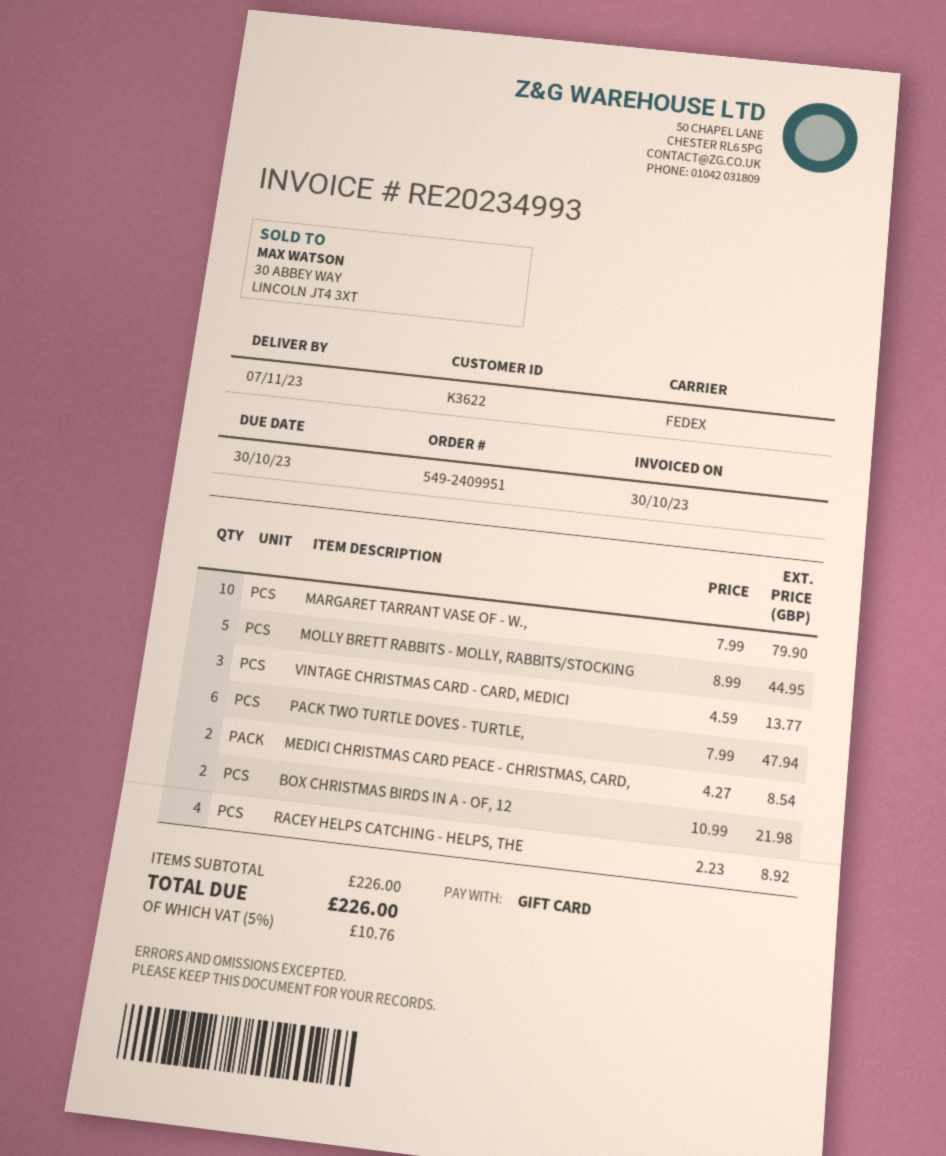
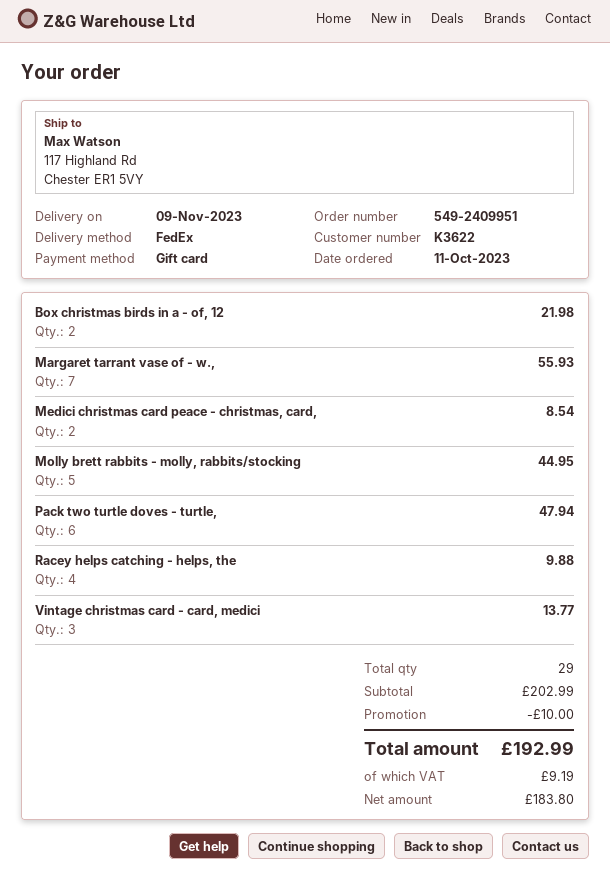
delivery date: 2023-11-07 -> 2023-11-09
MARGARET TARRANT VASE OF - W.,: 10 for 79.90 -> 7 for 55.93
RACEY HELPS CATCHING - HELPS, THE: 4 for 8.92 -> 4 for 9.88
subtotal: 226.00 -> 202.99
discount: none -> 10.00
tax: 10.76 -> 9.19
total: 226.00 -> 192.99

